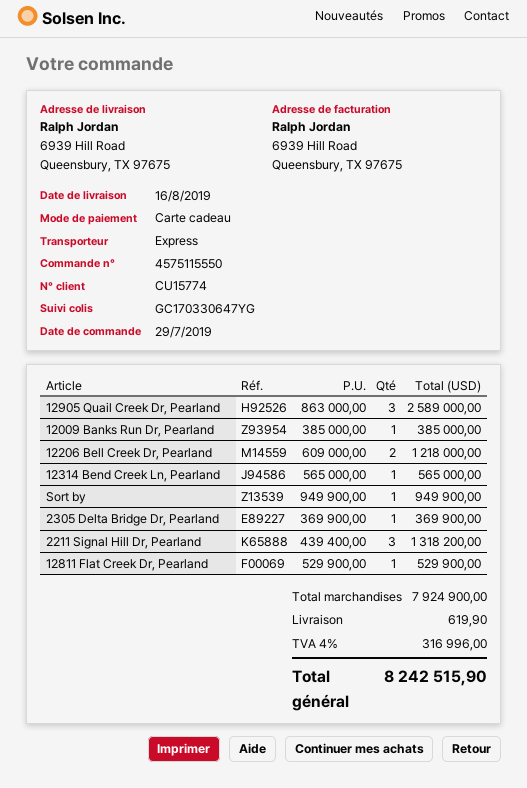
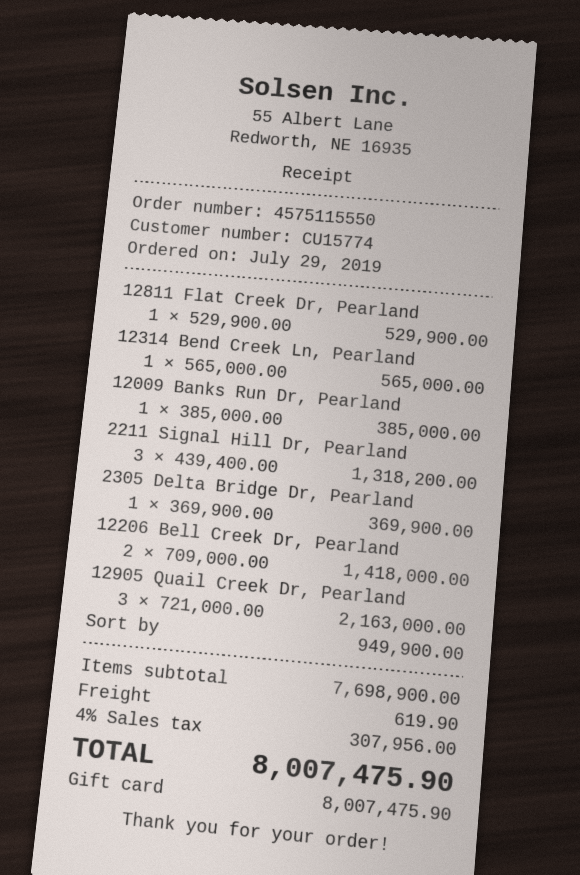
12905 Quail Creek Dr, Pearland: 3 x 863000.00 = 2589000.00 -> 3 x 721000.00 = 2163000.00
12206 Bell Creek Dr, Pearland: 2 x 609000.00 = 1218000.00 -> 2 x 709000.00 = 1418000.00
subtotal: 7924900.00 -> 7698900.00
tax: 4% = 316996.00 -> 4% = 307956.00
total: 8242515.90 -> 8007475.90

